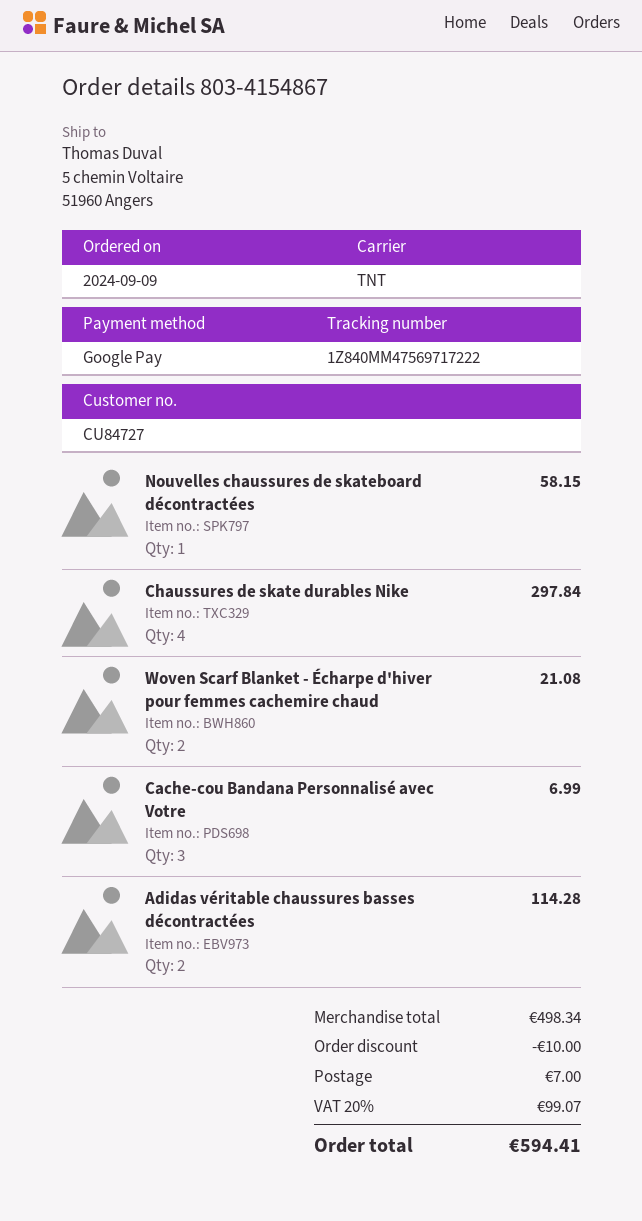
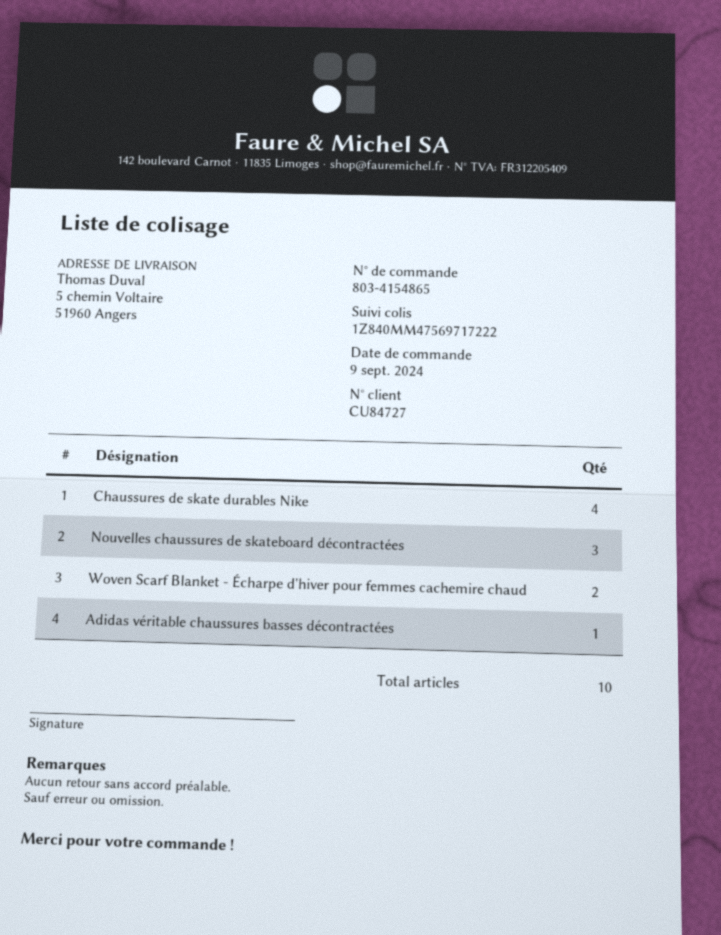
order number: 803-4154867 -> 803-4154865
Nouvelles chaussures de skateboard décontractées: 1 -> 3
Cache-cou Bandana Personnalisé avec Votre: 3 -> none
Adidas véritable chaussures basses décontractées: 2 -> 1

